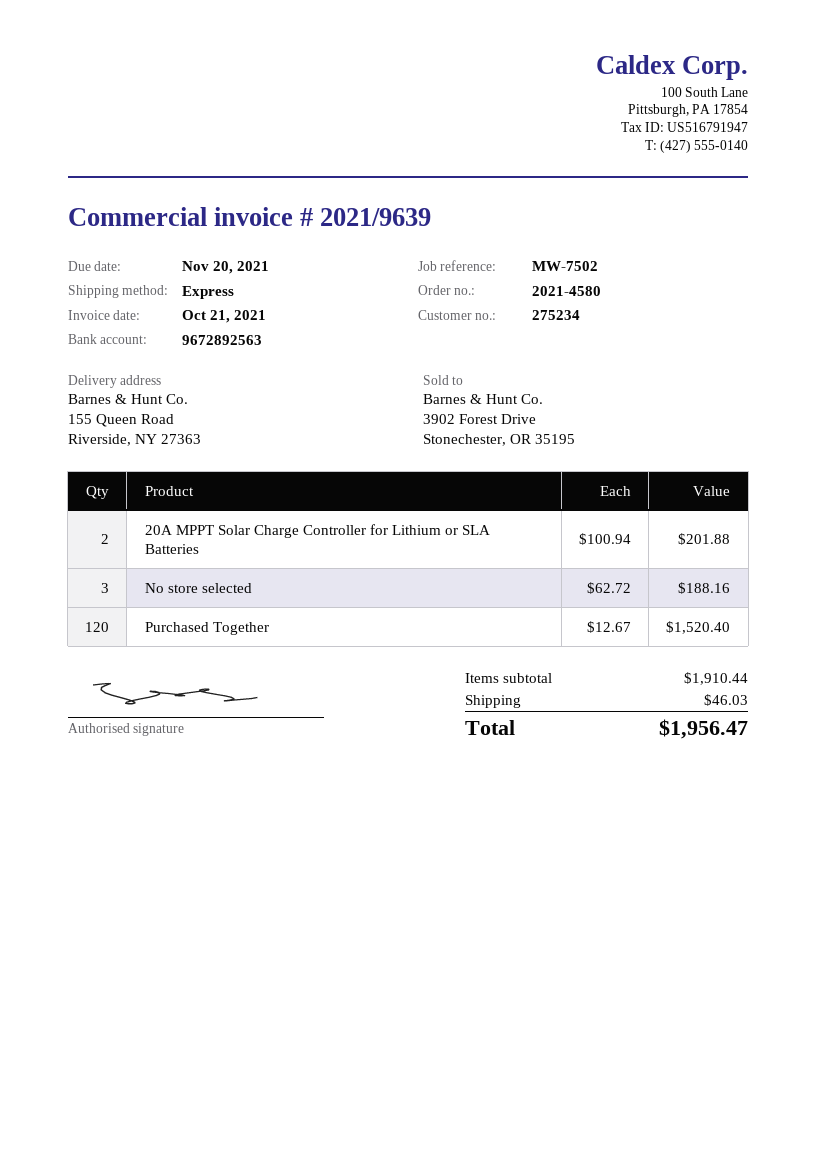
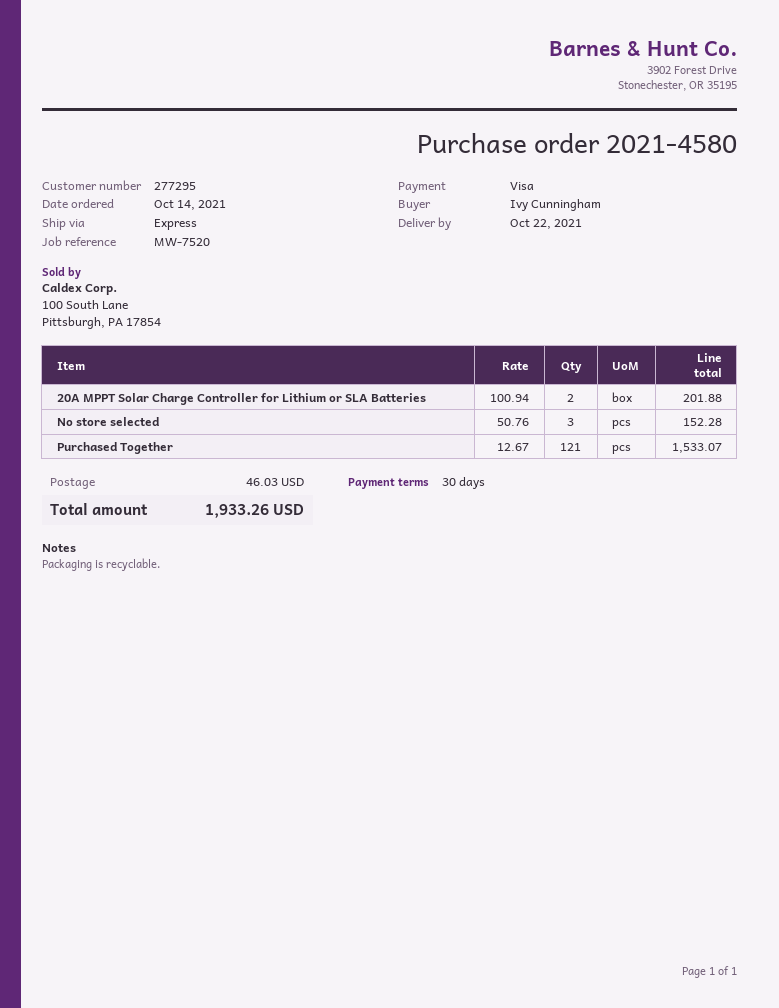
customer number: 275234 -> 277295
reference: MW-7502 -> MW-7520
No store selected: 3 x 62.72 = 188.16 -> 3 x 50.76 = 152.28
Purchased Together: 120 x 12.67 = 1520.40 -> 121 x 12.67 = 1533.07
total: 1956.47 -> 1933.26

